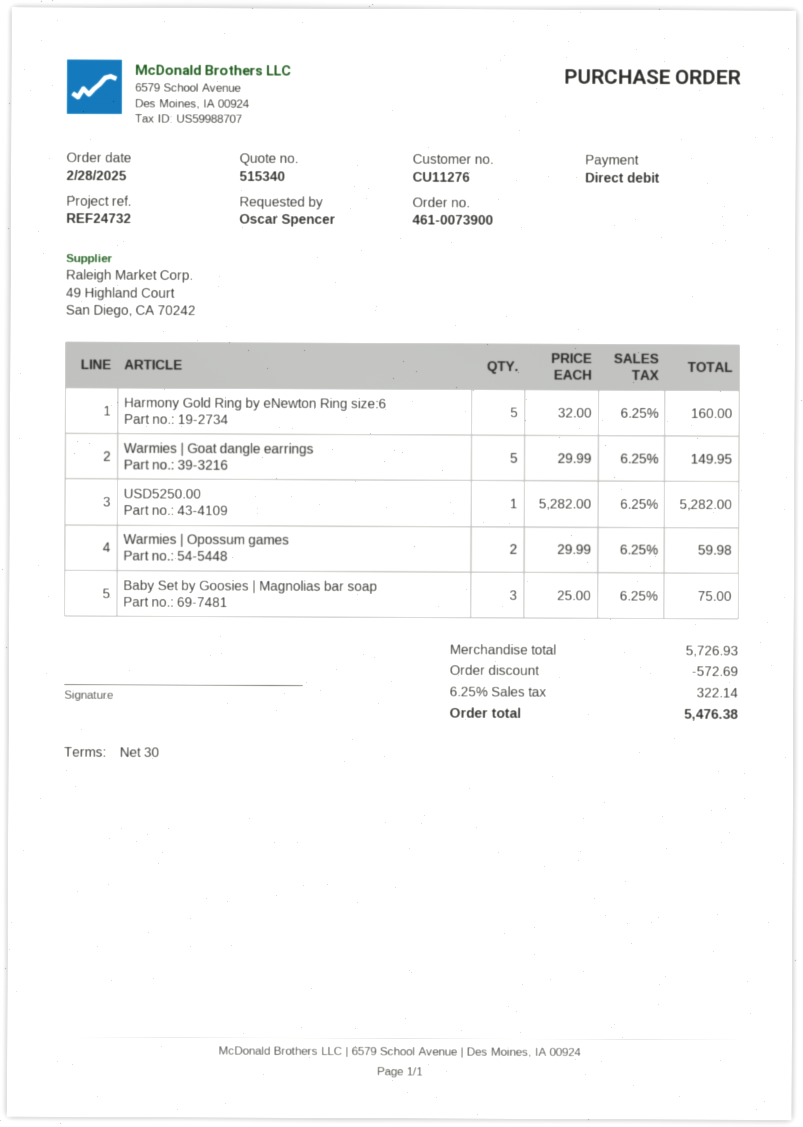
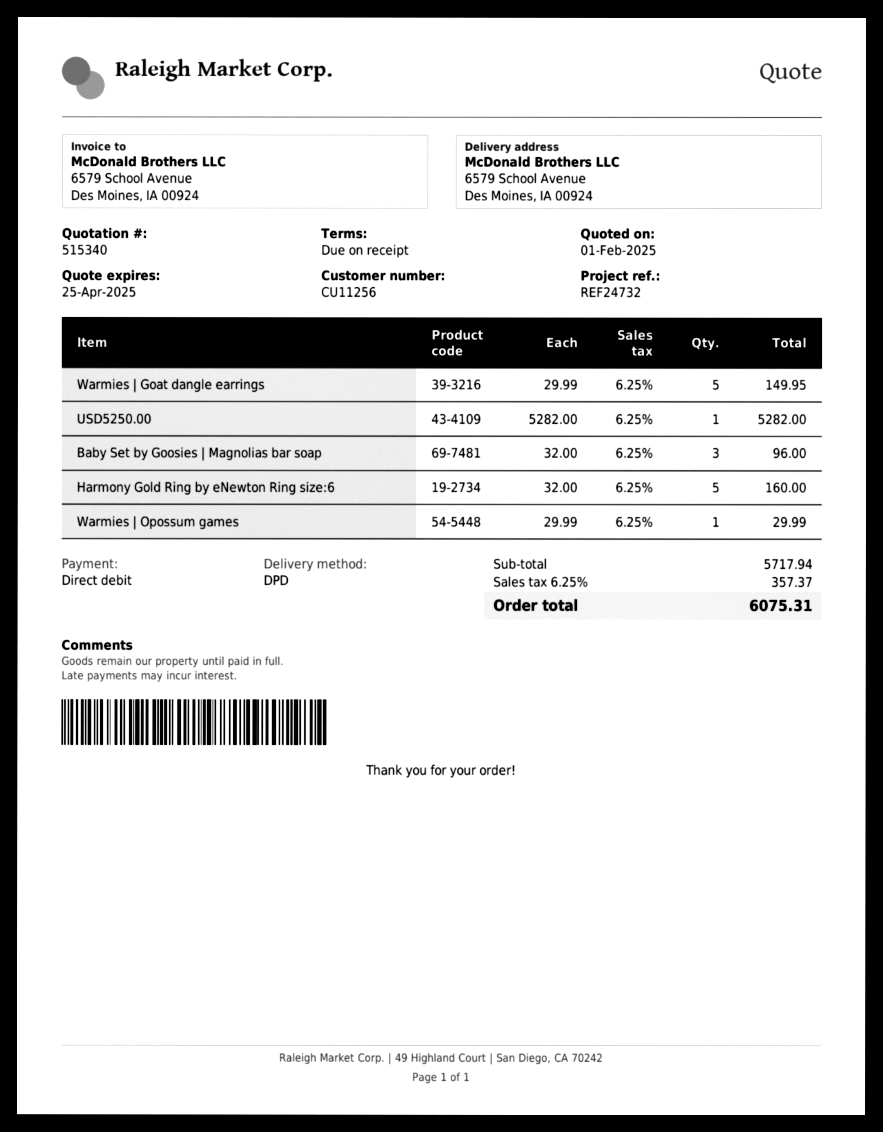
payment terms: 30 days -> on receipt
customer number: CU11276 -> CU11256
Warmies | Opossum games: 2 x 29.99 = 59.98 -> 1 x 29.99 = 29.99
Baby Set by Goosies | Magnolias bar soap: 3 x 25.00 = 75.00 -> 3 x 32.00 = 96.00
subtotal: 5726.93 -> 5717.94
discount: 572.69 -> none
tax: 6.25% = 322.14 -> 6.25% = 357.37
total: 5476.38 -> 6075.31

